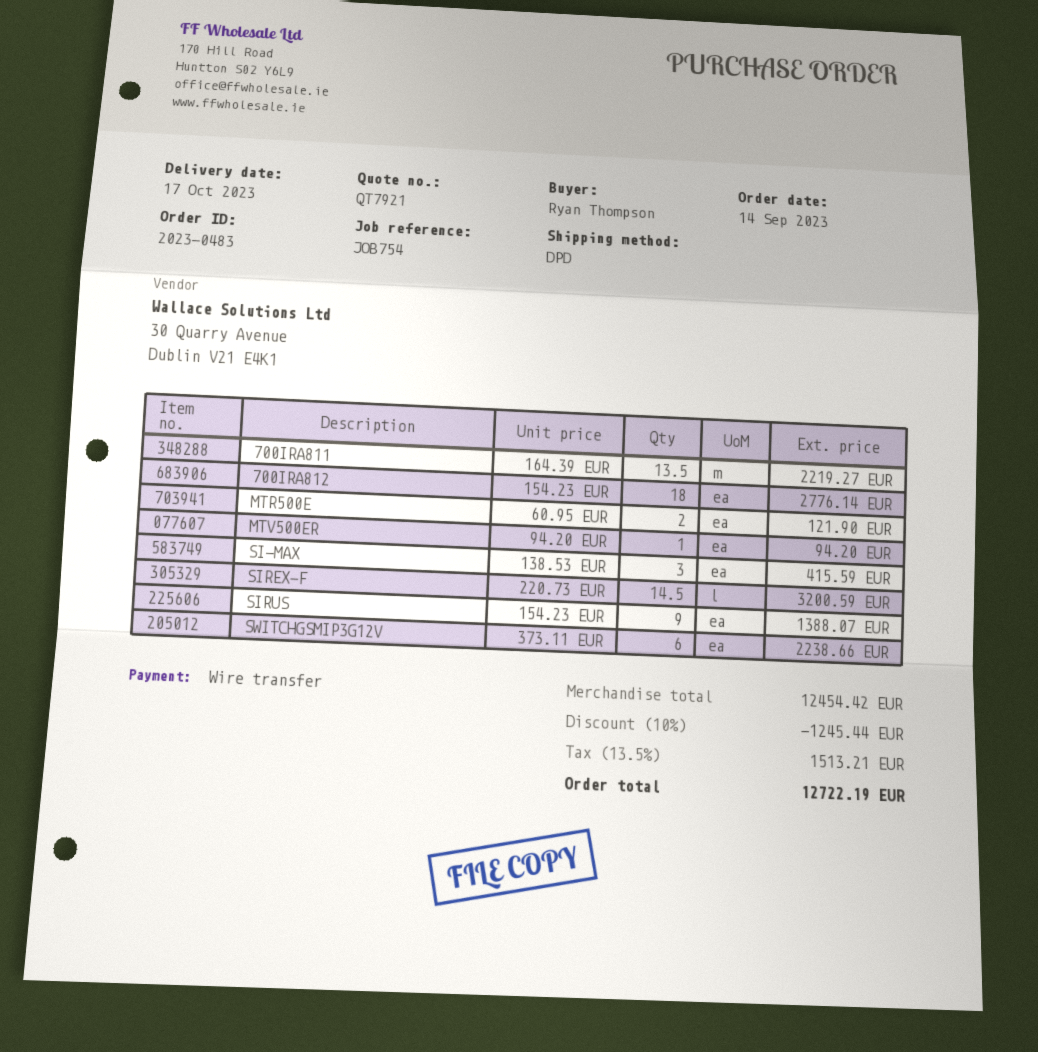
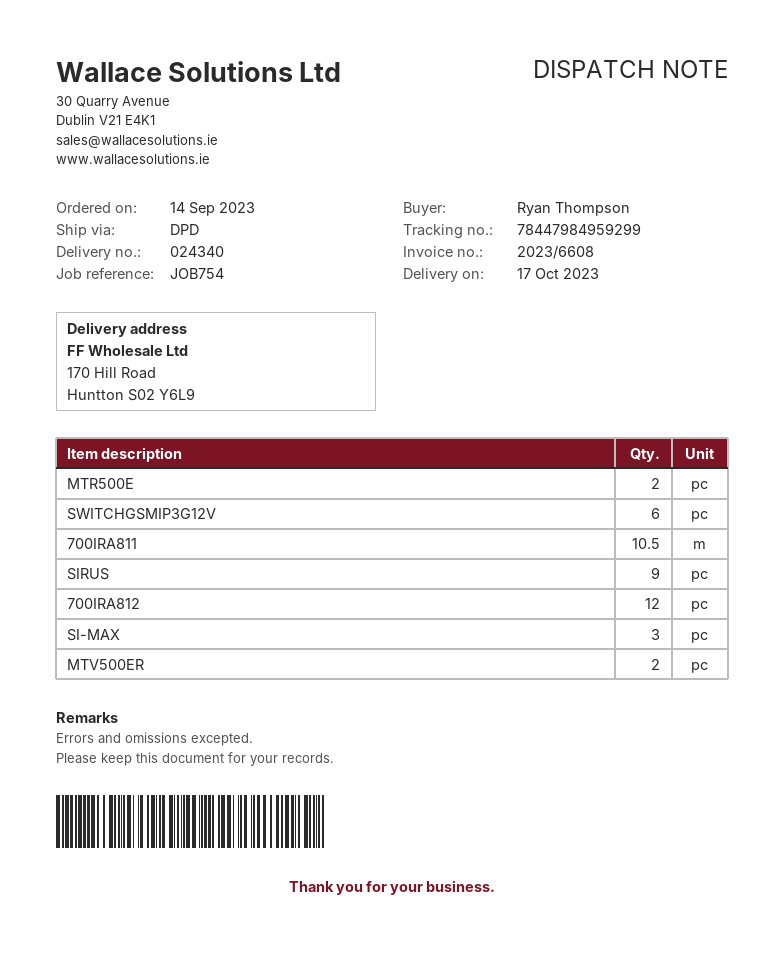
700IRA811: 13.5 -> 10.5
700IRA812: 18 -> 12
MTV500ER: 1 -> 2
SIREX-F: 14.5 -> none

